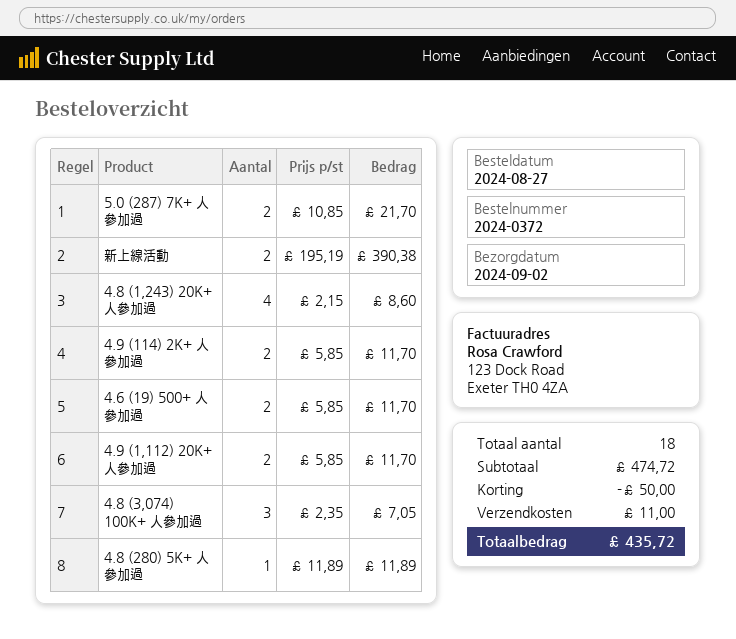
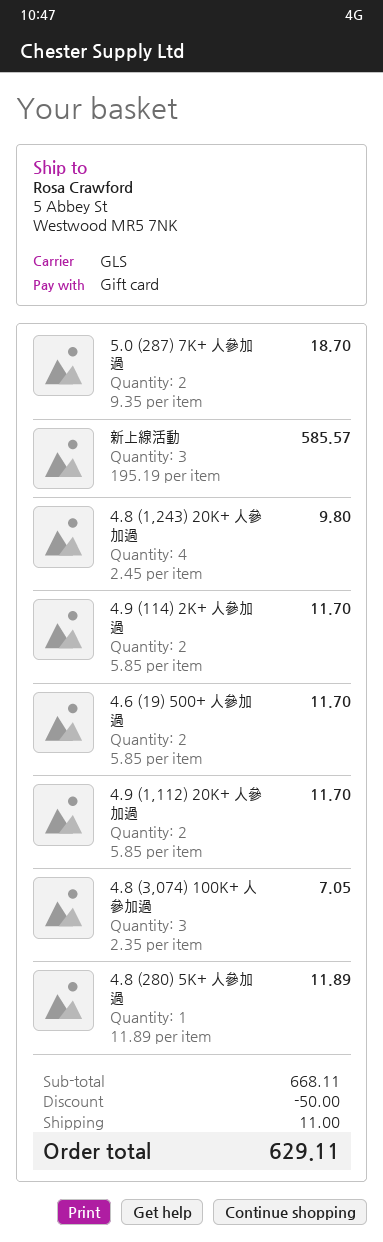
5.0 (287) 7K+ 人參加過: 2 x 10.85 = 21.70 -> 2 x 9.35 = 18.70
新上線活動: 2 x 195.19 = 390.38 -> 3 x 195.19 = 585.57
4.8 (1,243) 20K+ 人參加過: 4 x 2.15 = 8.60 -> 4 x 2.45 = 9.80
subtotal: 474.72 -> 668.11
total: 435.72 -> 629.11

